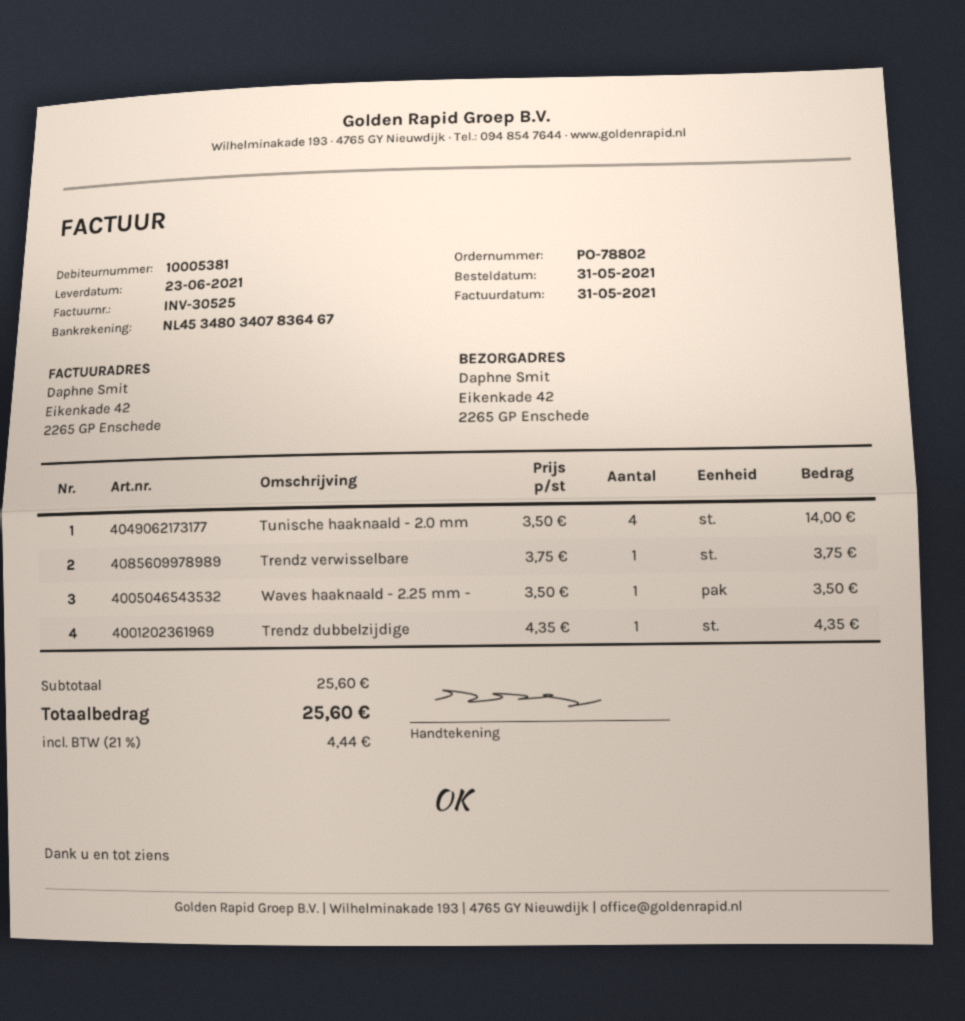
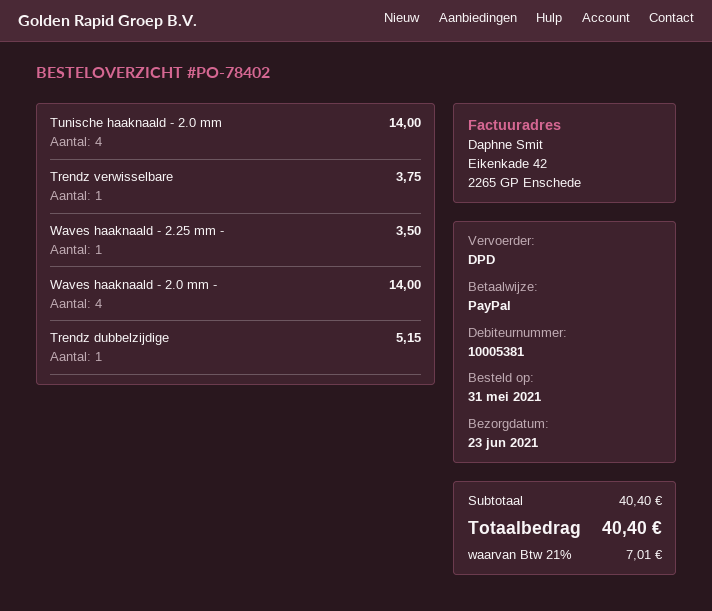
order number: PO-78802 -> PO-78402
Trendz dubbelzijdige: 1 for 4.35 -> 1 for 5.15
Waves haaknaald - 2.0 mm -: none -> 4 for 14.00
subtotal: 25.60 -> 40.40
tax: 21% = 4.44 -> 21% = 7.01
total: 25.60 -> 40.40

